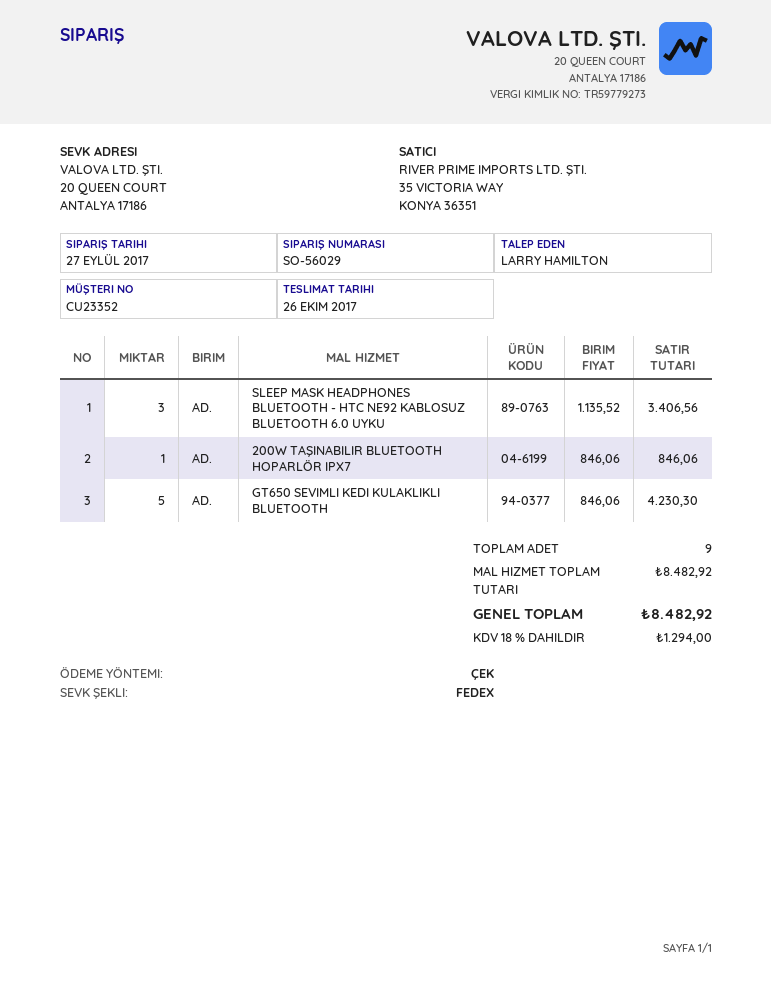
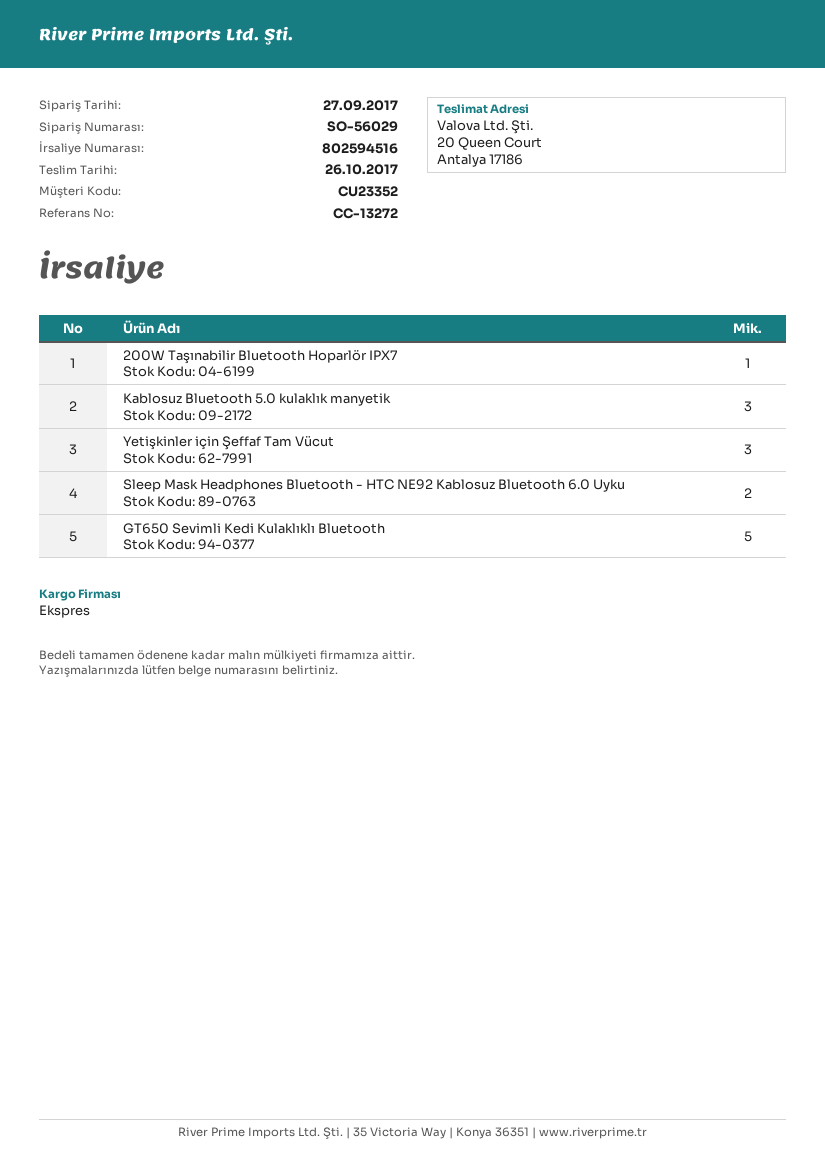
shipping method: FedEx -> express
SLEEP MASK HEADPHONES BLUETOOTH - HTC NE92 KABLOSUZ BLUETOOTH 6.0 UYKU: 3 -> 2
Kablosuz Bluetooth 5.0 kulaklık manyetik: none -> 3
Yetişkinler için Şeffaf Tam Vücut: none -> 3

